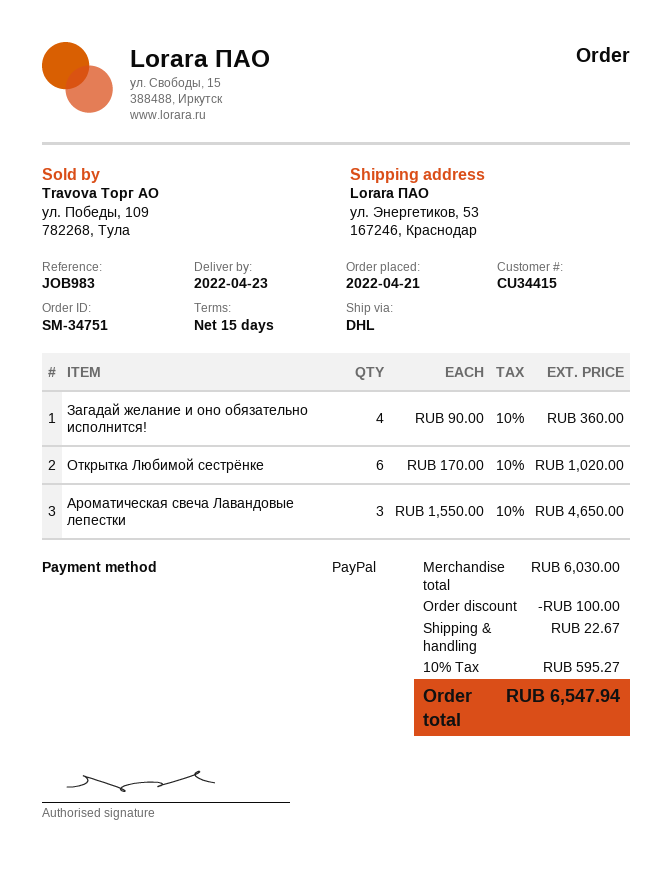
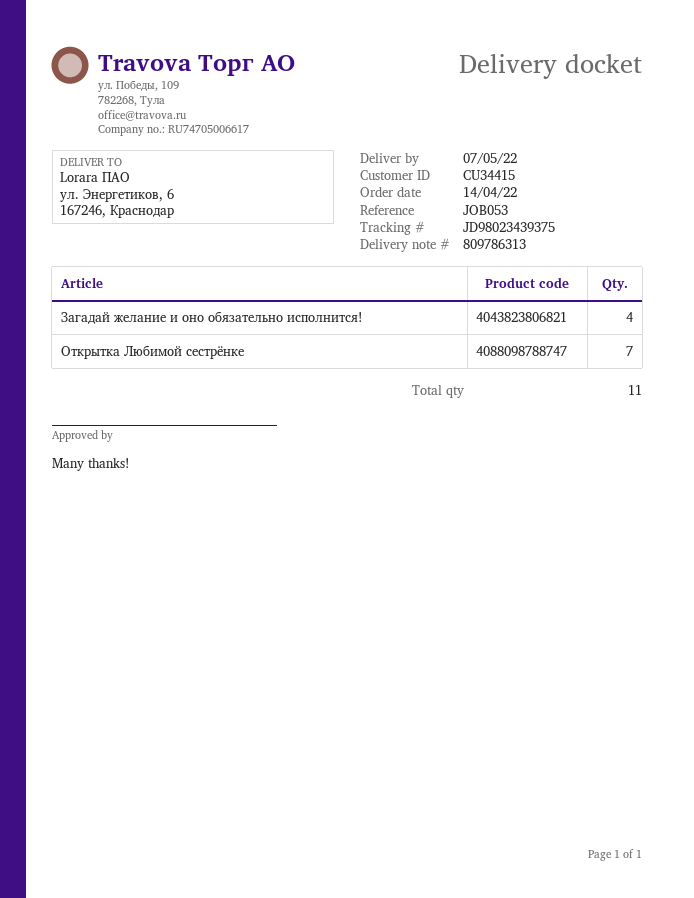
order date: 2022-04-21 -> 2022-04-14
delivery date: 2022-04-23 -> 2022-05-07
reference: JOB983 -> JOB053
ship to: ул. Энергетиков, 53, 167246, Краснодар -> ул. Энергетиков, 6, 167246, Краснодар
Открытка Любимой сестрёнке: 6 -> 7
Ароматическая свеча Лавандовые лепестки: 3 -> none

